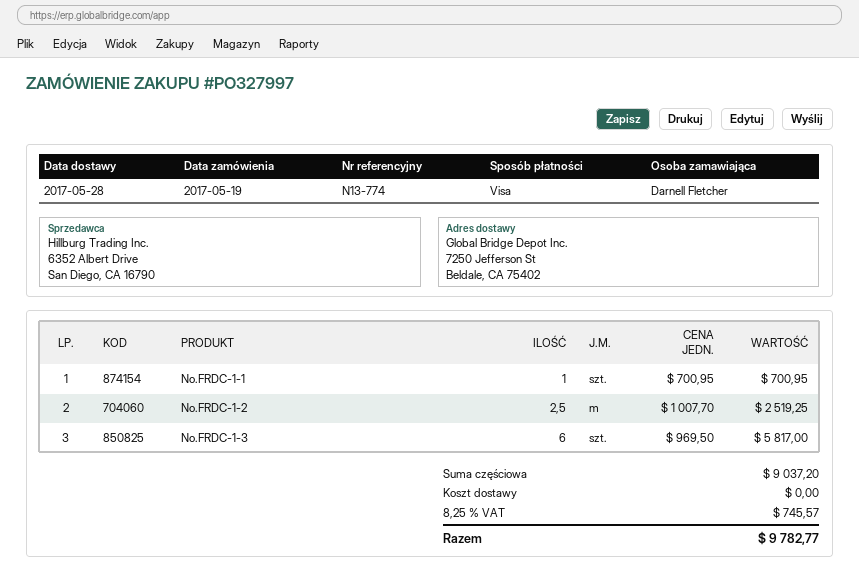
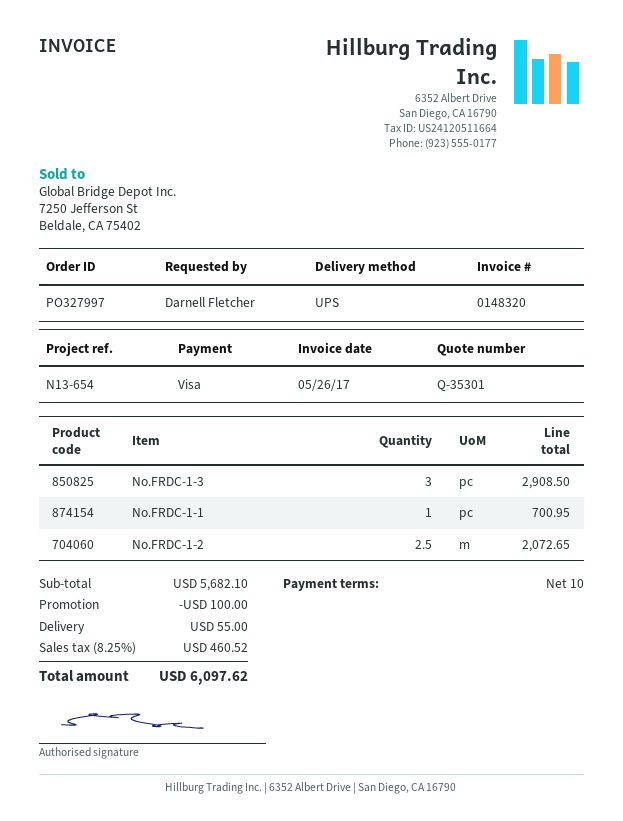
reference: N13-774 -> N13-654
No.FRDC-1-2: 2.5 for 2519.25 -> 2.5 for 2072.65
No.FRDC-1-3: 6 for 5817.00 -> 3 for 2908.50
subtotal: 9037.20 -> 5682.10
discount: none -> 100.00
shipping: 0.00 -> 55.00
tax: 8.25% = 745.57 -> 8.25% = 460.52
total: 9782.77 -> 6097.62

